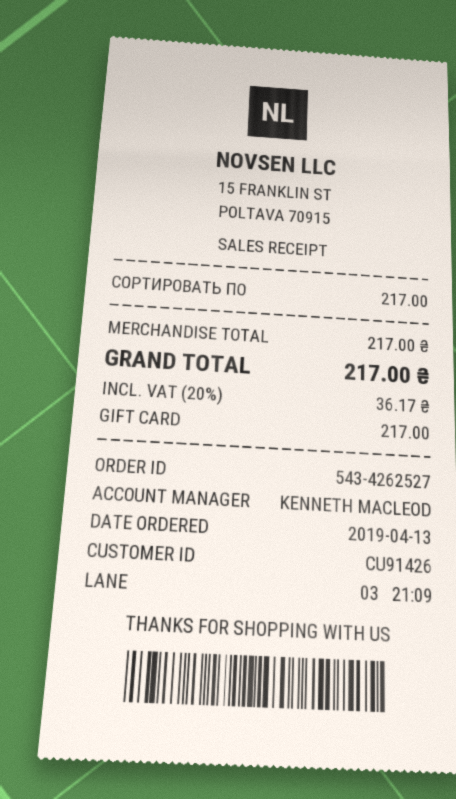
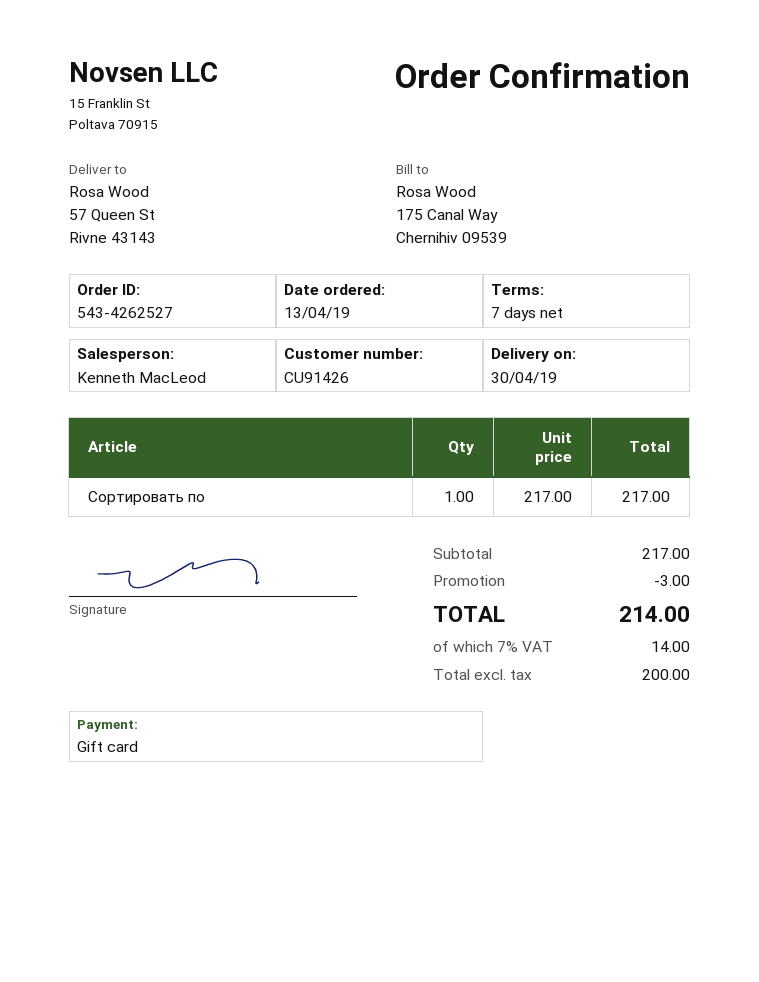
discount: none -> 3.00
tax: 20% = 36.17 -> 7% = 14.00
total: 217.00 -> 214.00

